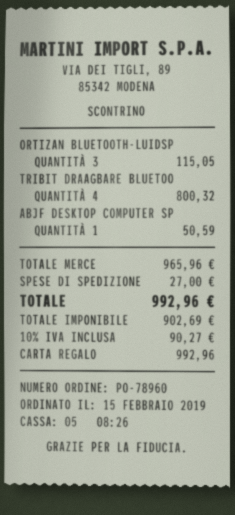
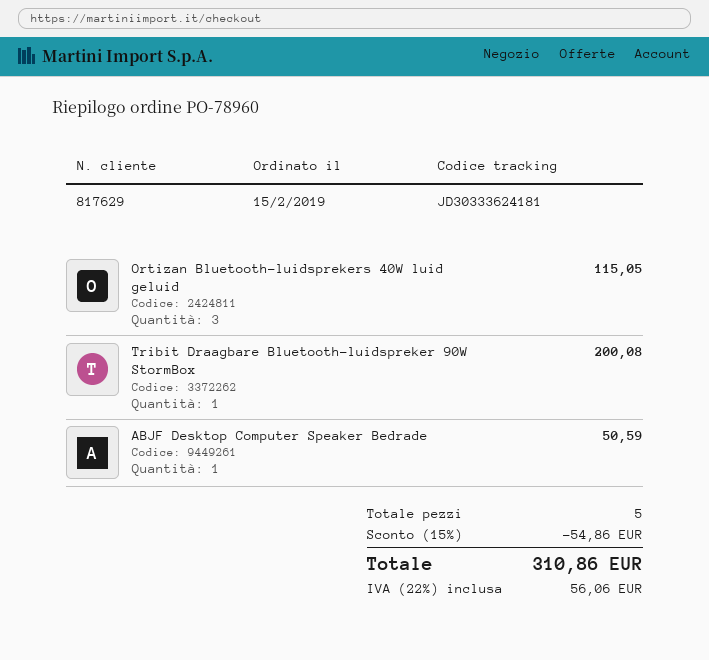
TRIBIT DRAAGBARE BLUETOO: 4 for 800.32 -> 1 for 200.08
discount: none -> 15% = 54.86
shipping: 27.00 -> none
tax: 10% = 90.27 -> 22% = 56.06
total: 992.96 -> 310.86

